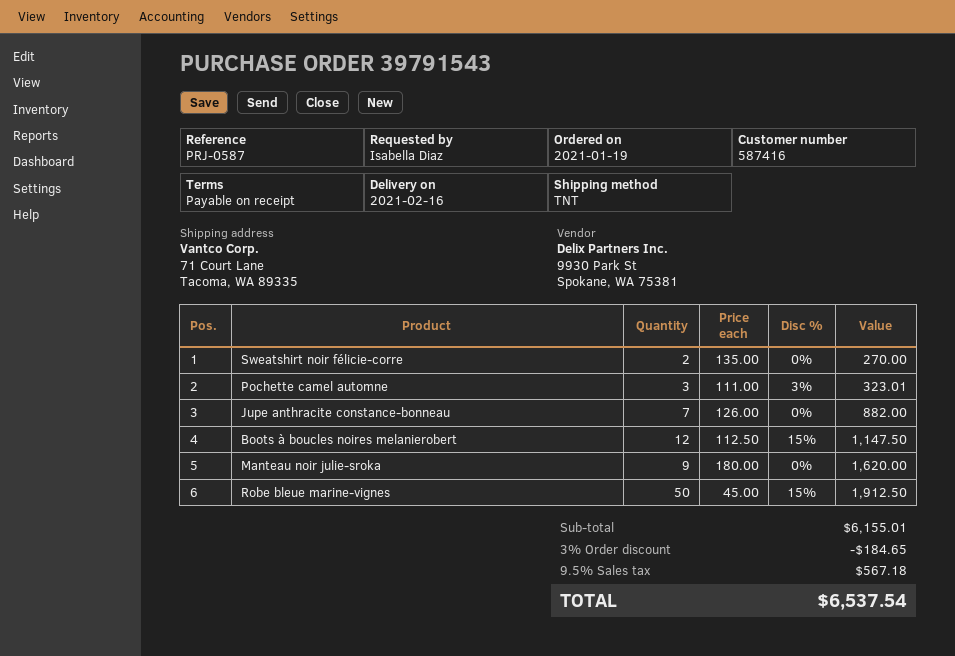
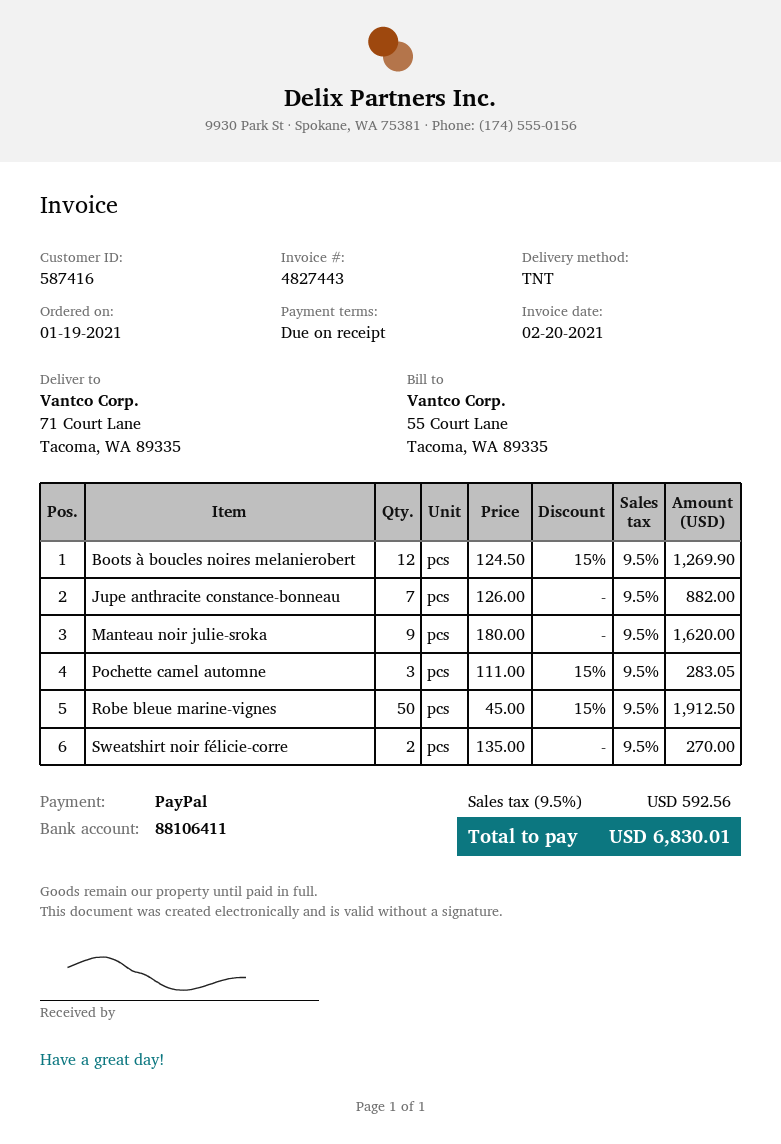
Pochette camel automne: 3 x 111.00 - 3% = 323.01 -> 3 x 111.00 - 15% = 283.05
Boots à boucles noires melanierobert: 12 x 112.50 - 15% = 1147.50 -> 12 x 124.50 - 15% = 1269.90
discount: 3% = 184.65 -> none
tax: 9.5% = 567.18 -> 9.5% = 592.56
total: 6537.54 -> 6830.01

